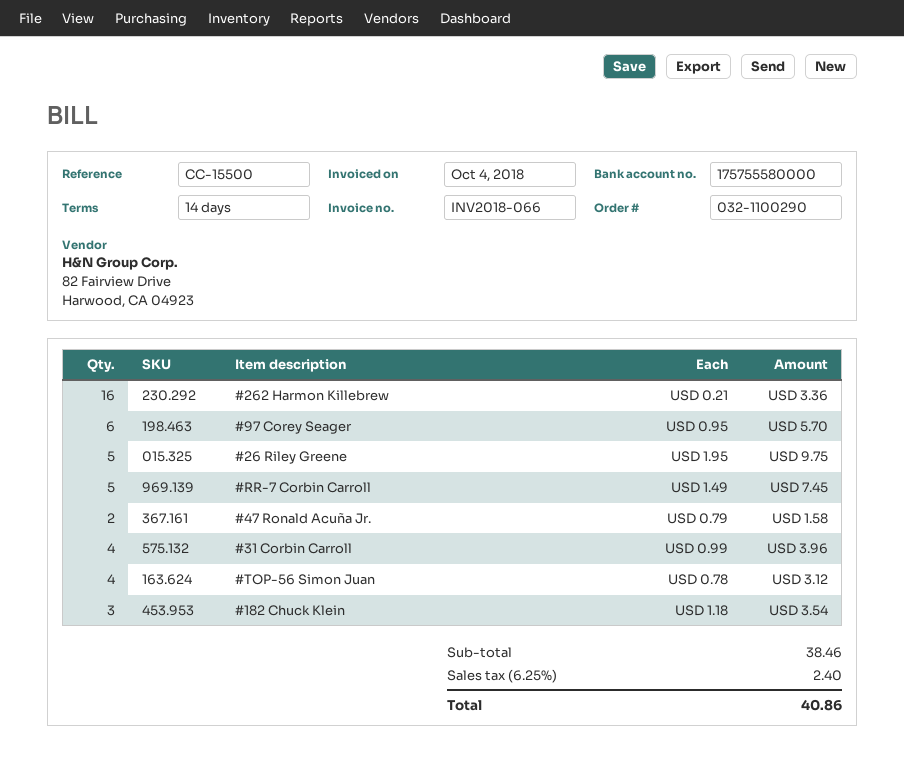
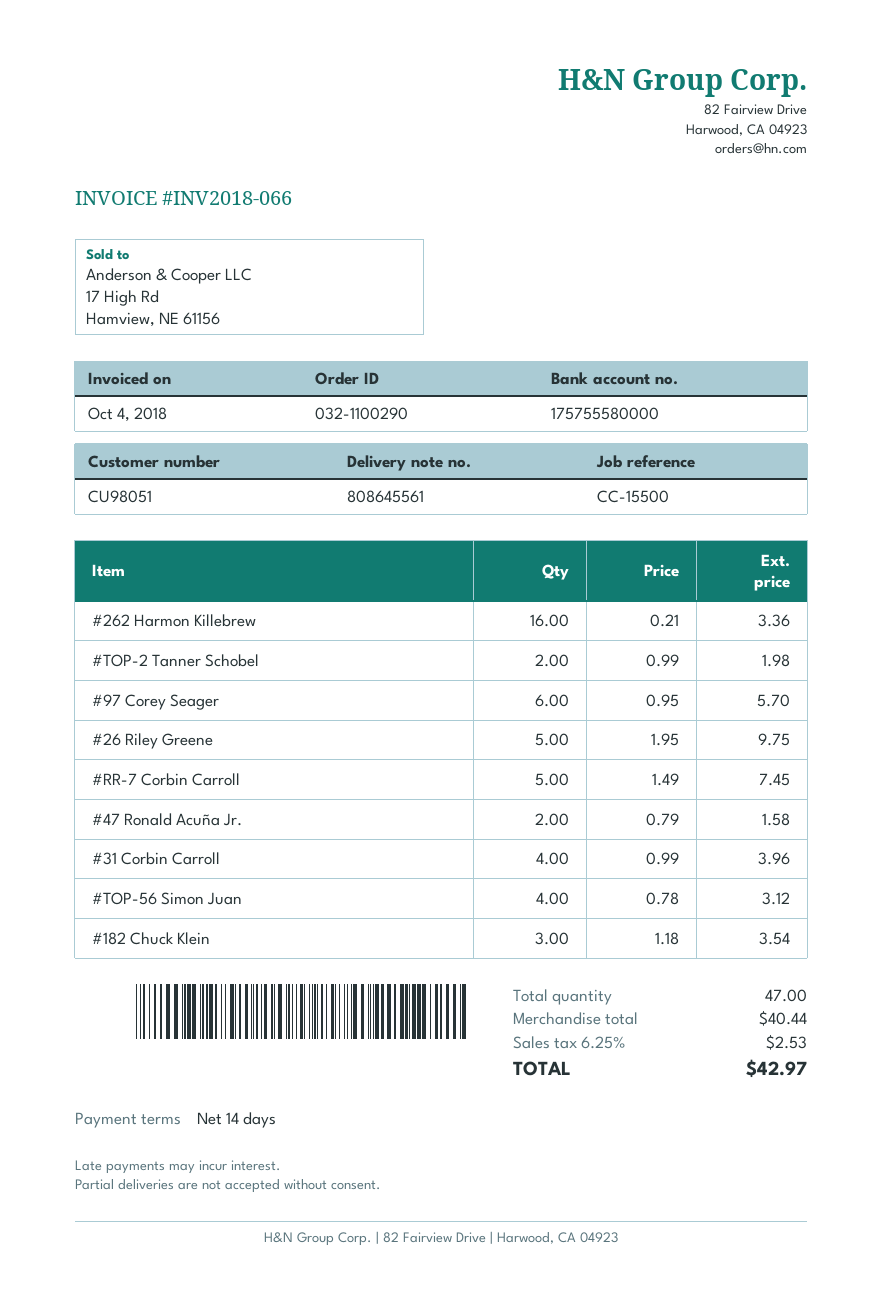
#TOP-2 Tanner Schobel: none -> 2 x 0.99 = 1.98
subtotal: 38.46 -> 40.44
tax: 6.25% = 2.40 -> 6.25% = 2.53
total: 40.86 -> 42.97

